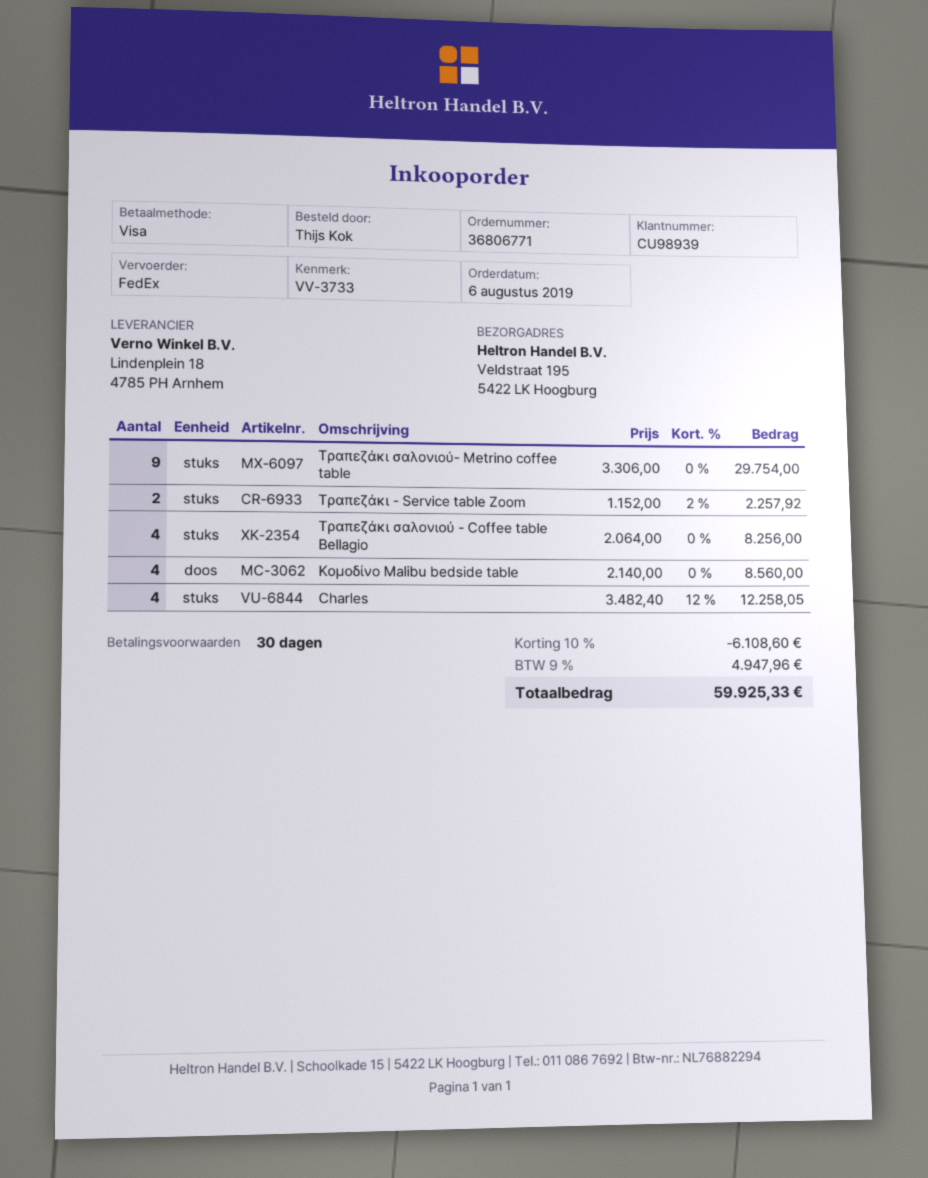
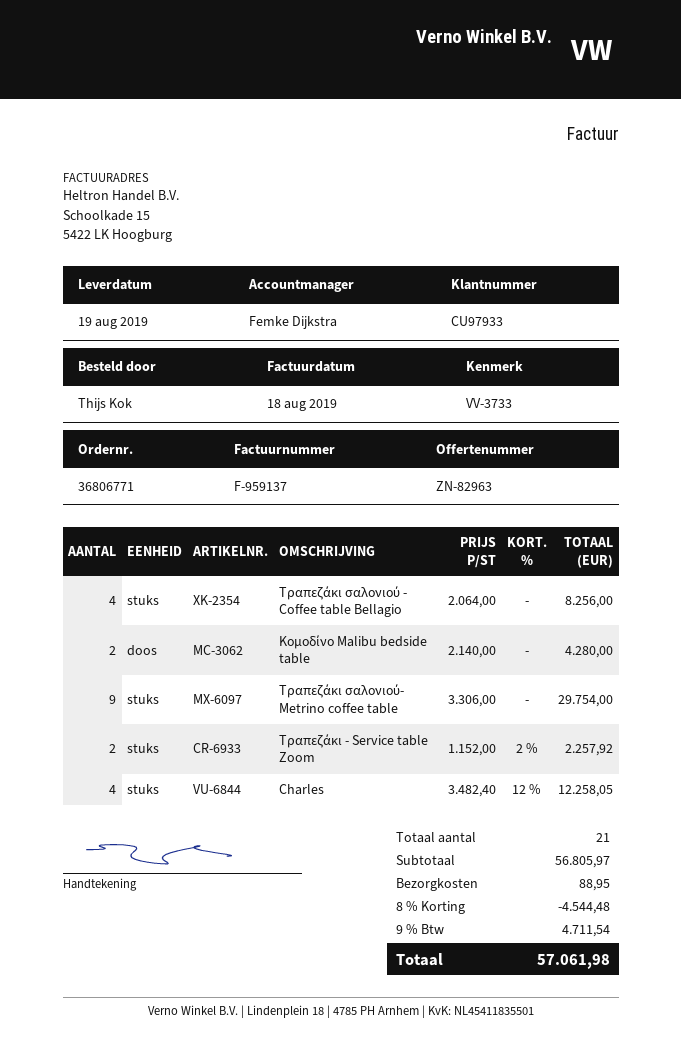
customer number: CU98939 -> CU97933
Κομοδίνο Malibu bedside table: 4 x 2140.00 = 8560.00 -> 2 x 2140.00 = 4280.00
discount: 10% = 6108.60 -> 8% = 4544.48
shipping: none -> 88.95
tax: 9% = 4947.96 -> 9% = 4711.54
total: 59925.33 -> 57061.98

